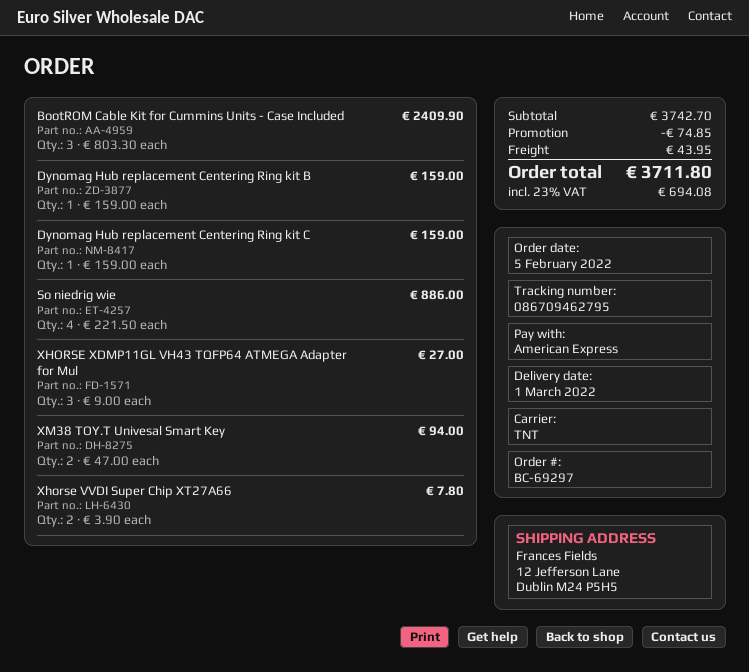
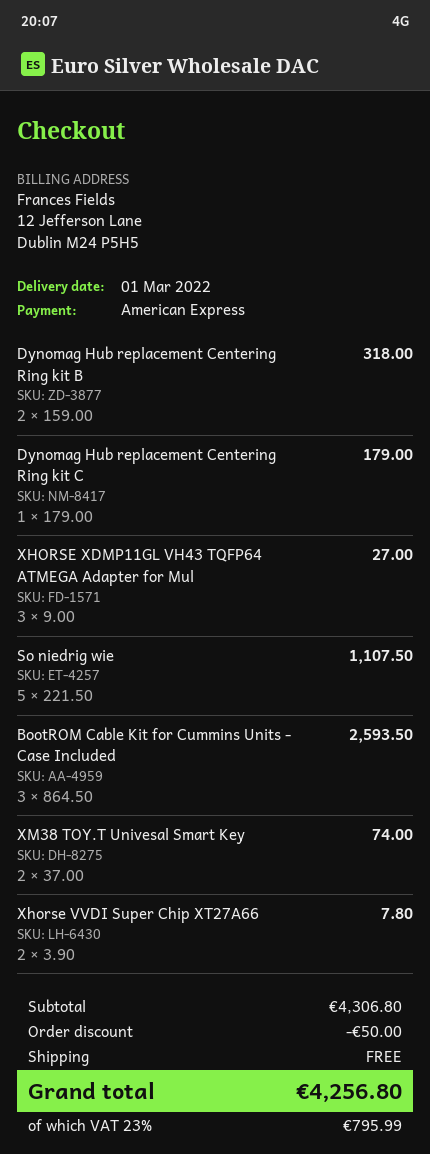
BootROM Cable Kit for Cummins Units - Case Included: 3 x 803.30 = 2409.90 -> 3 x 864.50 = 2593.50
Dynomag Hub replacement Centering Ring kit B: 1 x 159.00 = 159.00 -> 2 x 159.00 = 318.00
Dynomag Hub replacement Centering Ring kit C: 1 x 159.00 = 159.00 -> 1 x 179.00 = 179.00
So niedrig wie: 4 x 221.50 = 886.00 -> 5 x 221.50 = 1107.50
XM38 TOY.T Univesal Smart Key: 2 x 47.00 = 94.00 -> 2 x 37.00 = 74.00
subtotal: 3742.70 -> 4306.80
discount: 74.85 -> 50.00
shipping: 43.95 -> 0.00
tax: 23% = 694.08 -> 23% = 795.99
total: 3711.80 -> 4256.80

